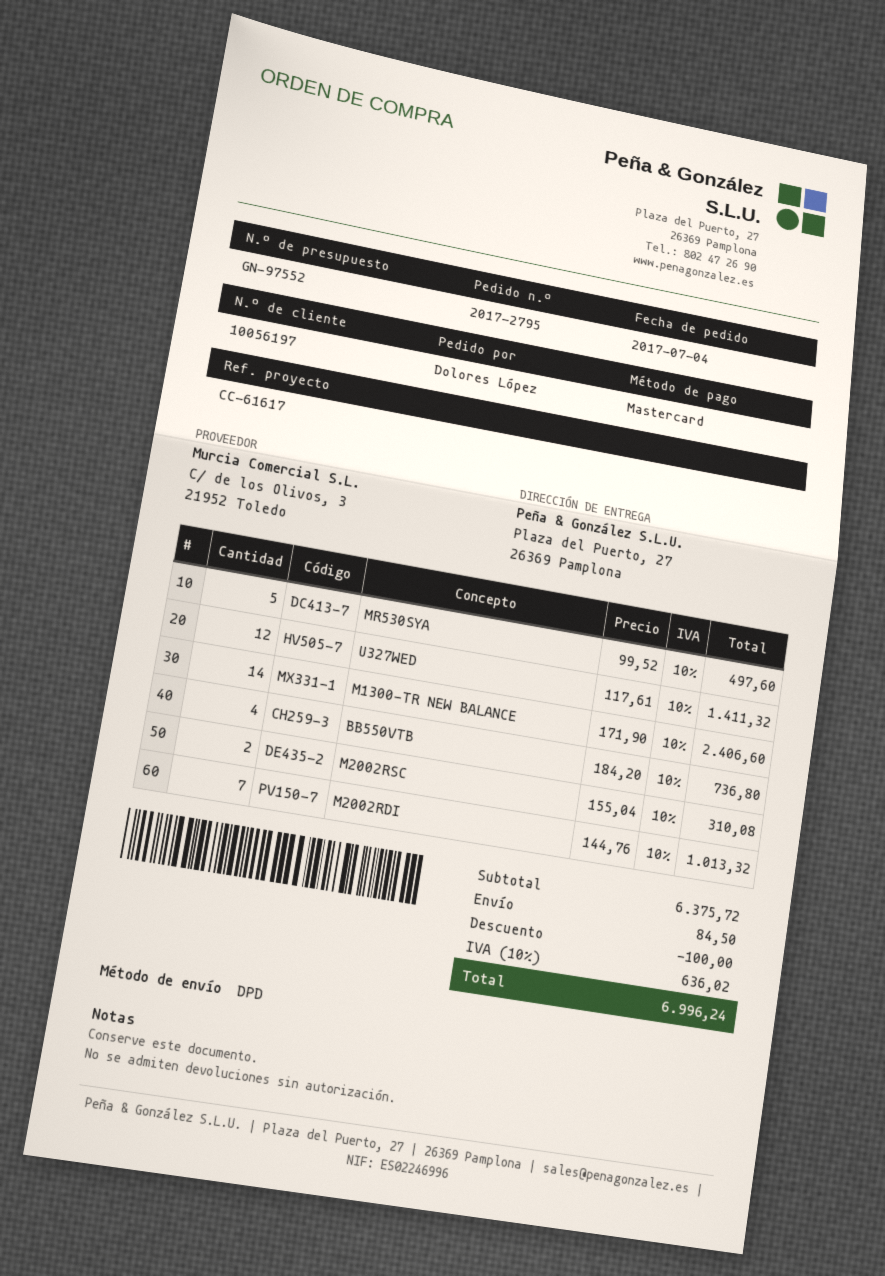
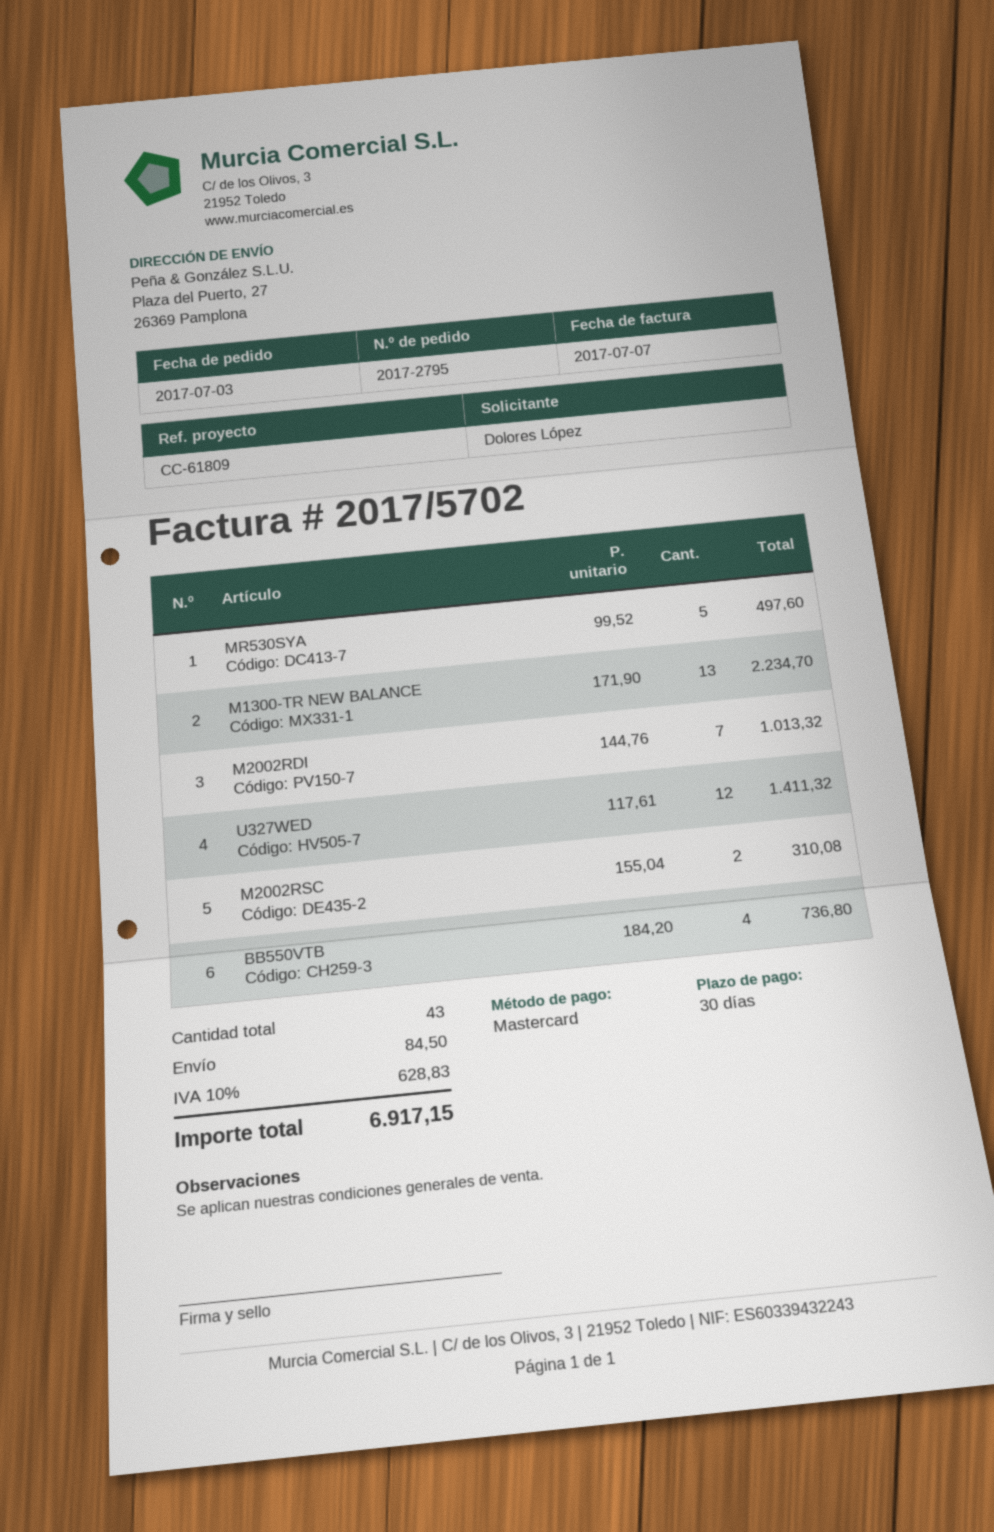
order date: 2017-07-04 -> 2017-07-03
reference: CC-61617 -> CC-61809
M1300-TR NEW BALANCE: 14 x 171.90 = 2406.60 -> 13 x 171.90 = 2234.70
discount: 100.00 -> none
tax: 10% = 636.02 -> 10% = 628.83
total: 6996.24 -> 6917.15

